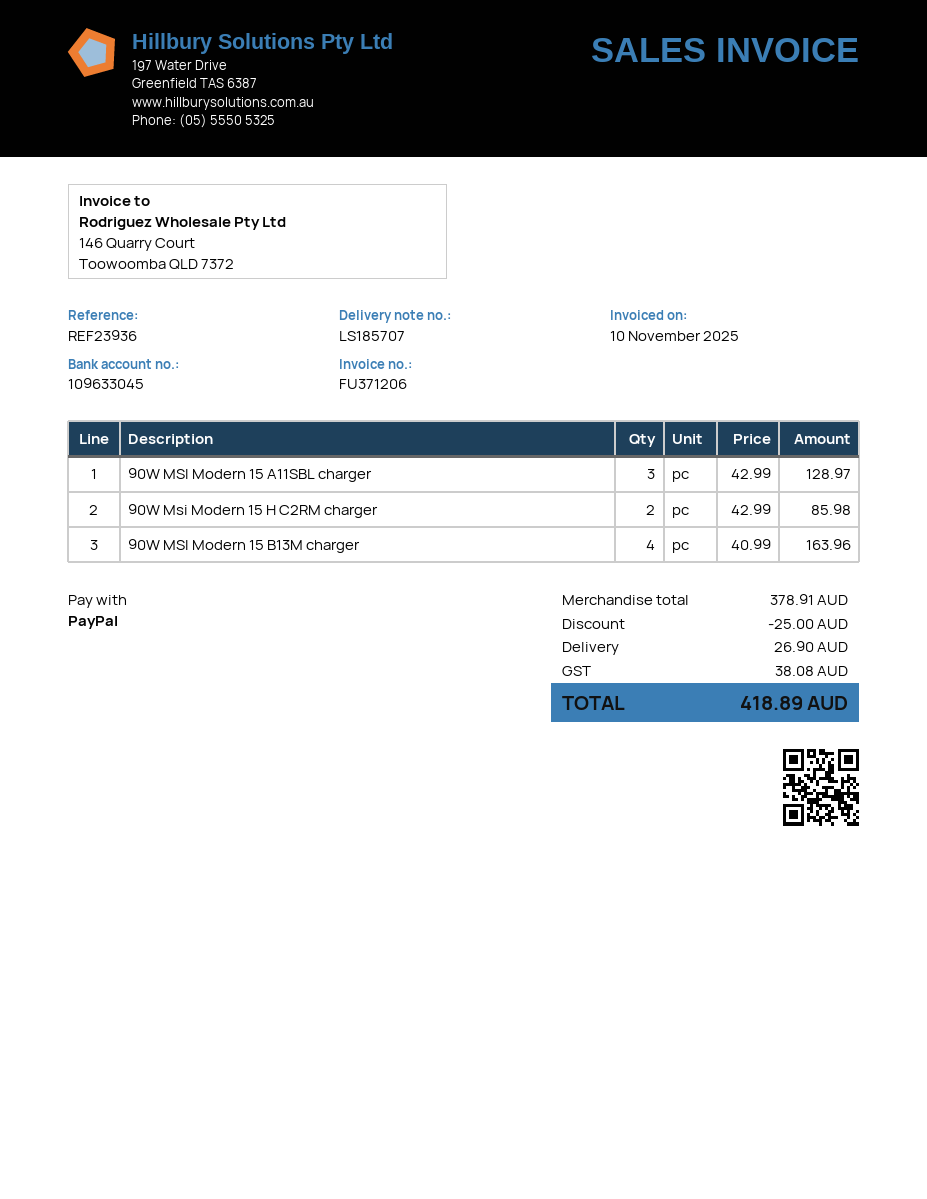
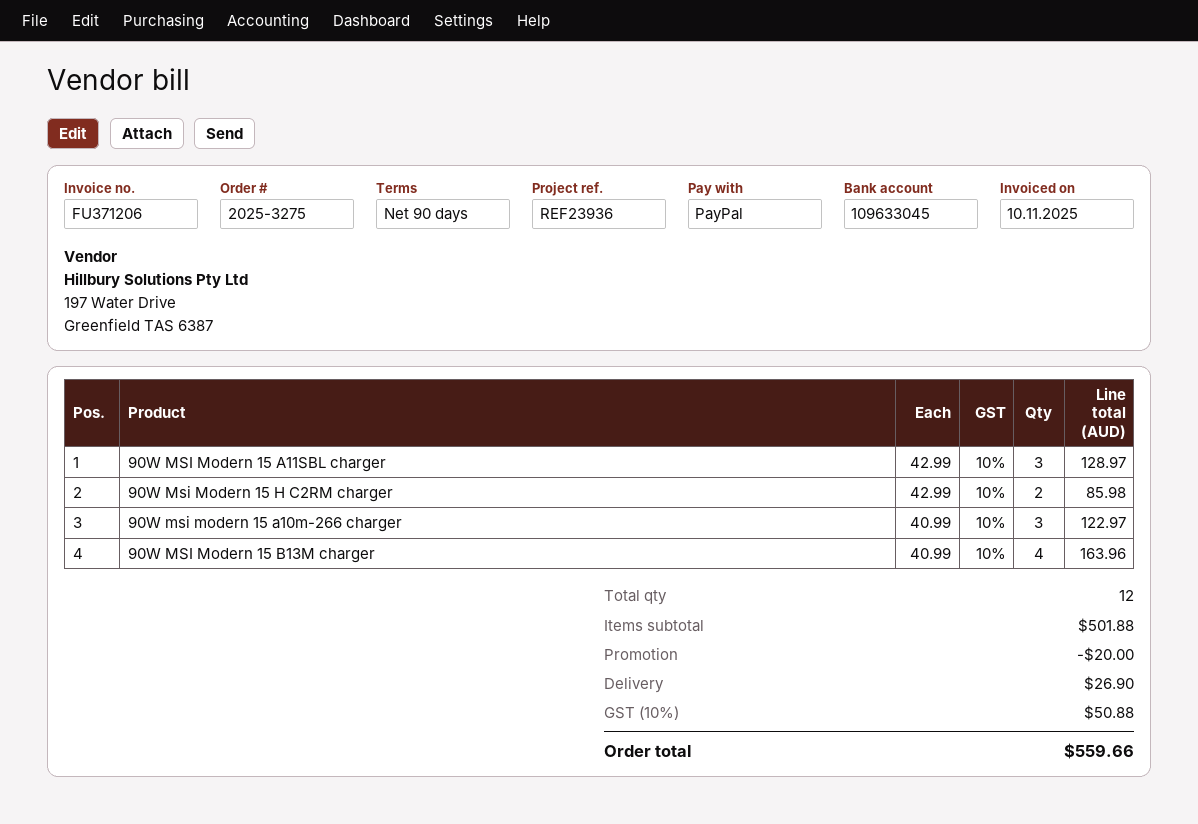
90W msi modern 15 a10m-266 charger: none -> 3 x 40.99 = 122.97
subtotal: 378.91 -> 501.88
discount: 25.00 -> 20.00
tax: 38.08 -> 50.88
total: 418.89 -> 559.66

